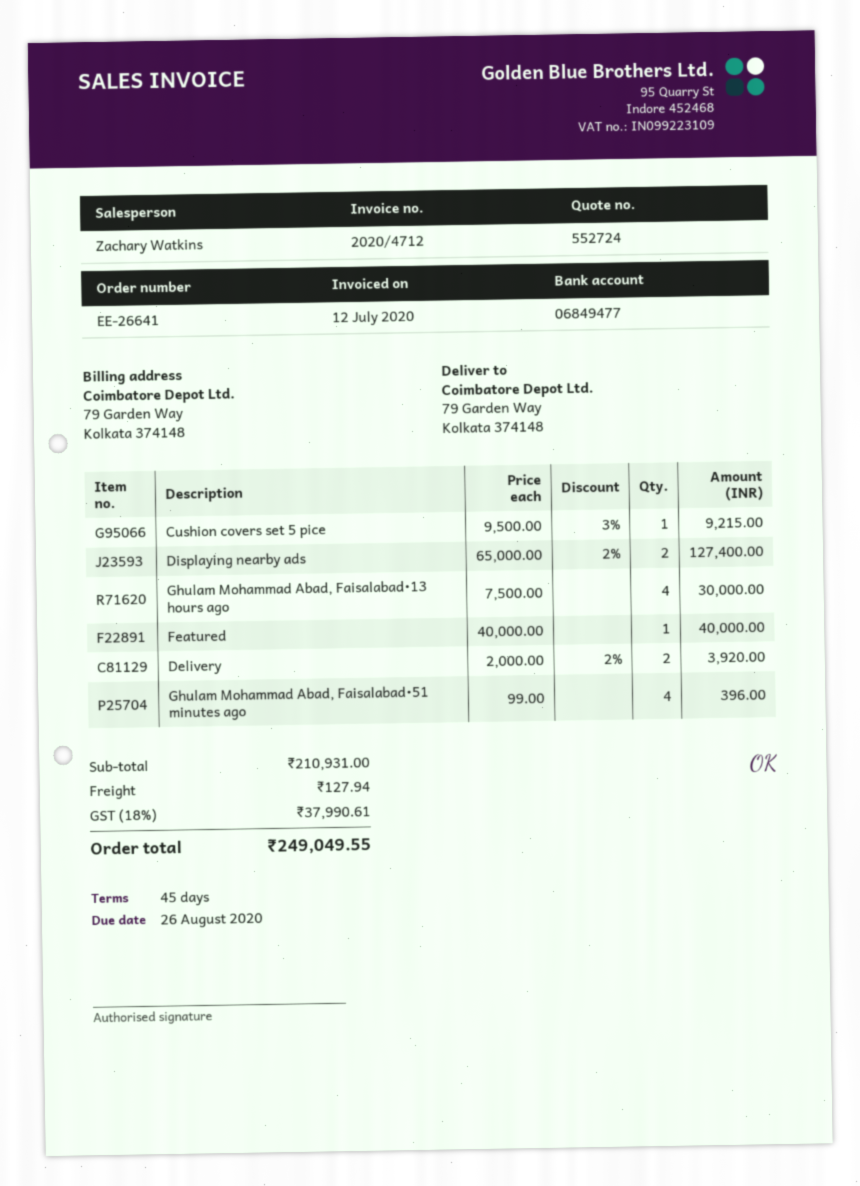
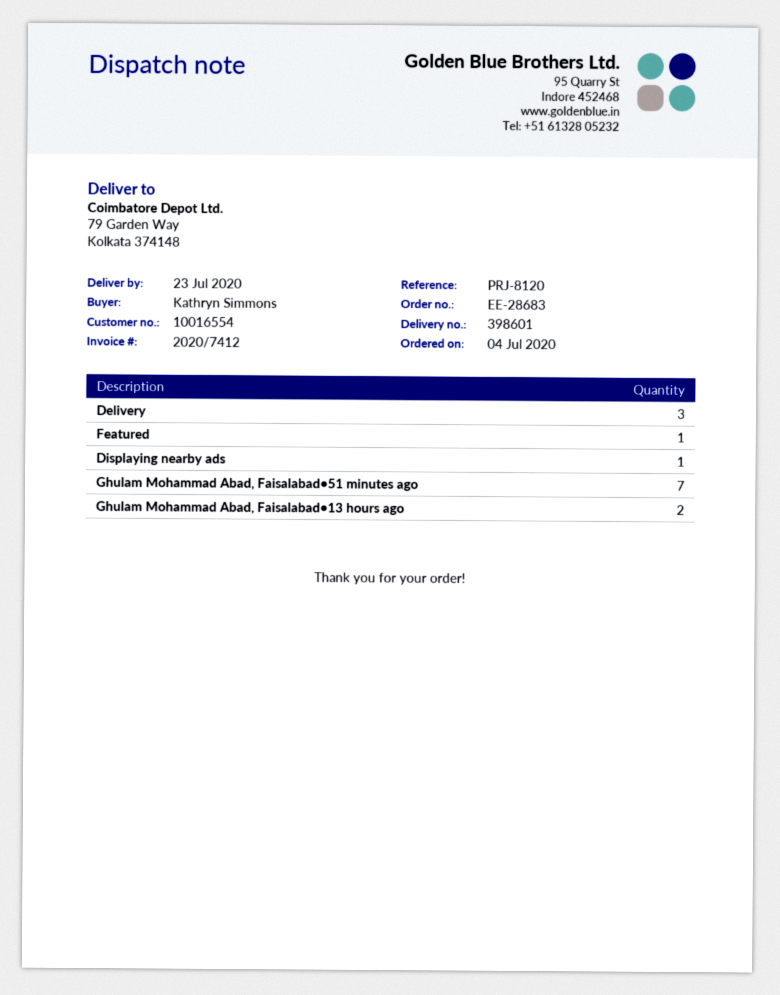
order number: EE-26641 -> EE-28683
invoice number: 2020/4712 -> 2020/7412
Cushion covers set 5 pice: 1 -> none
Displaying nearby ads: 2 -> 1
Ghulam Mohammad Abad, Faisalabad•13 hours ago: 4 -> 2
Delivery: 2 -> 3
Ghulam Mohammad Abad, Faisalabad•51 minutes ago: 4 -> 7

